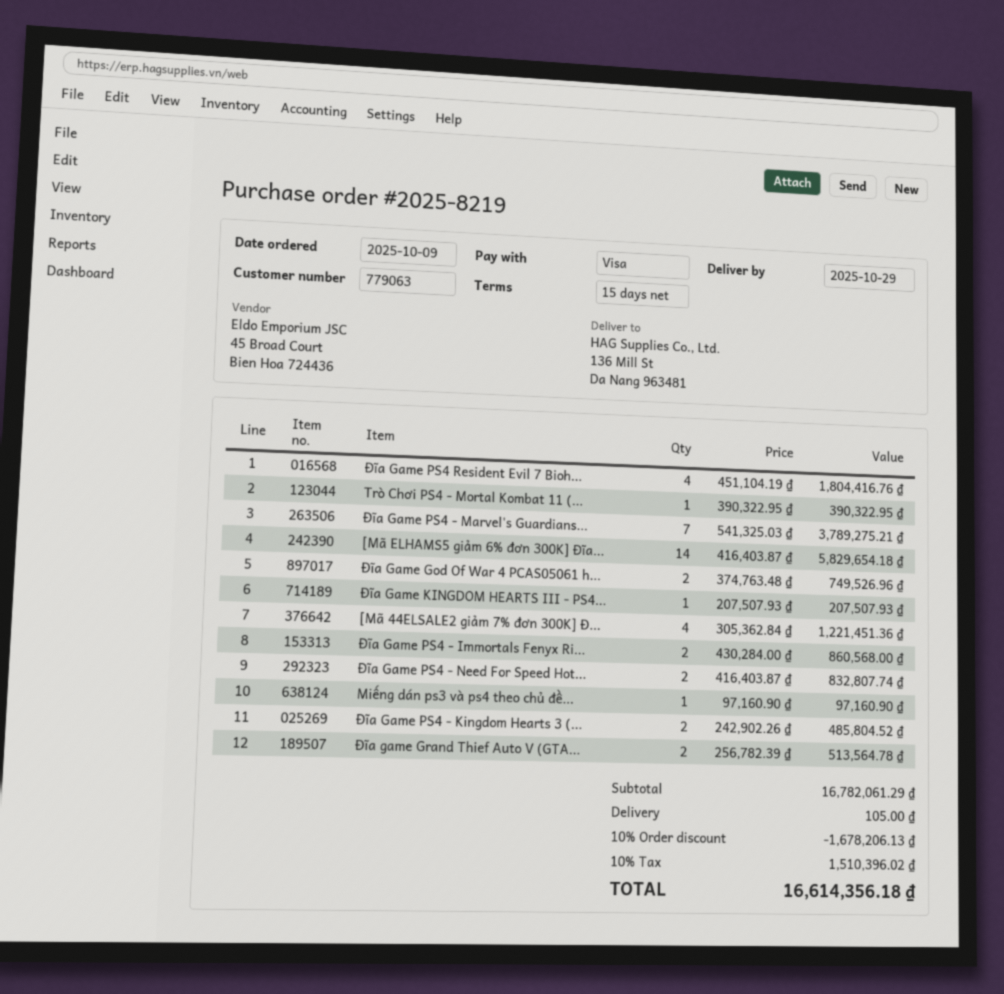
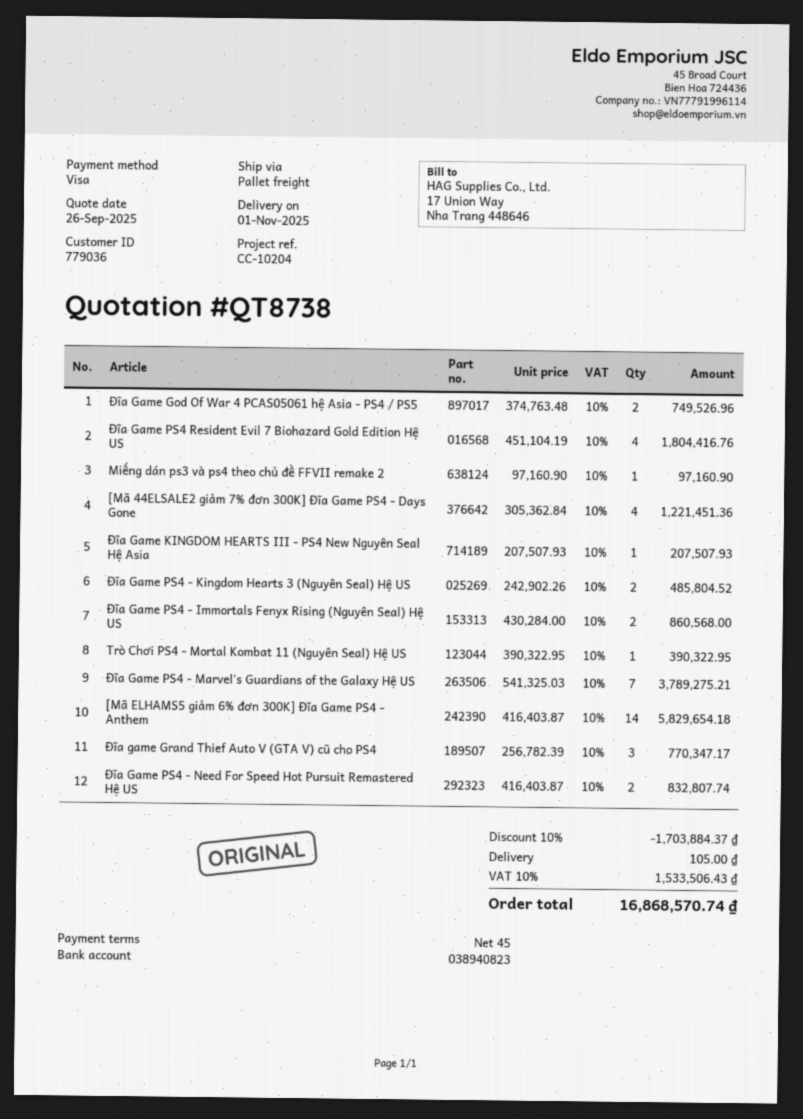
delivery date: 2025-10-29 -> 2025-11-01
payment terms: 15 days -> 45 days
customer number: 779063 -> 779036
Đĩa game Grand Thief Auto V (GTA...: 2 x 256782.39 = 513564.78 -> 3 x 256782.39 = 770347.17
discount: 10% = 1678206.13 -> 10% = 1703884.37
tax: 10% = 1510396.02 -> 10% = 1533506.43
total: 16614356.18 -> 16868570.74

